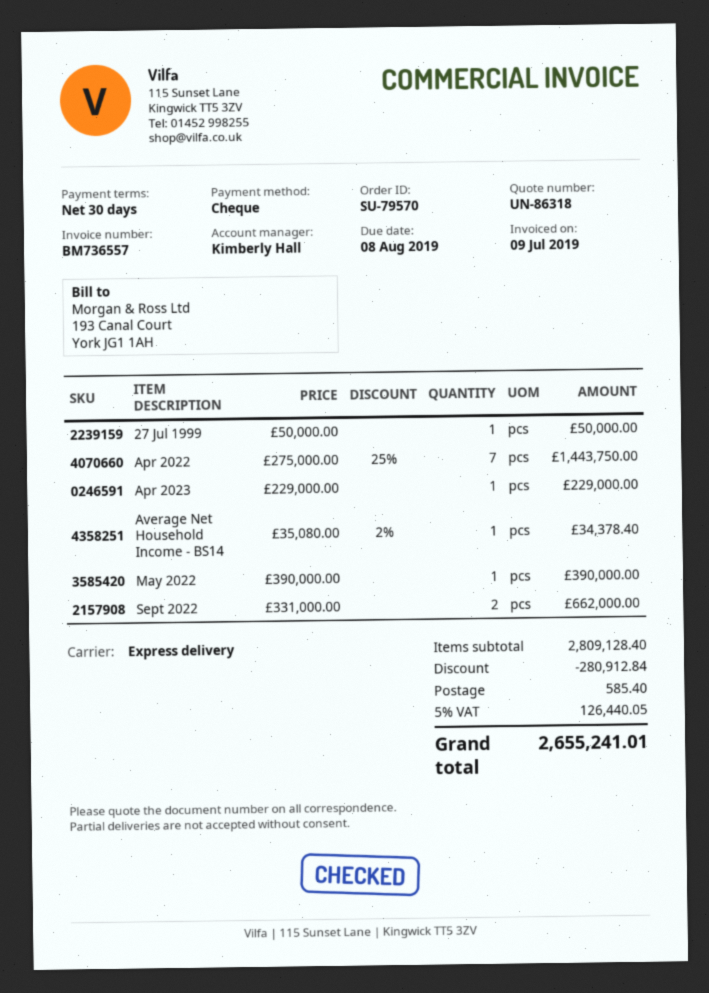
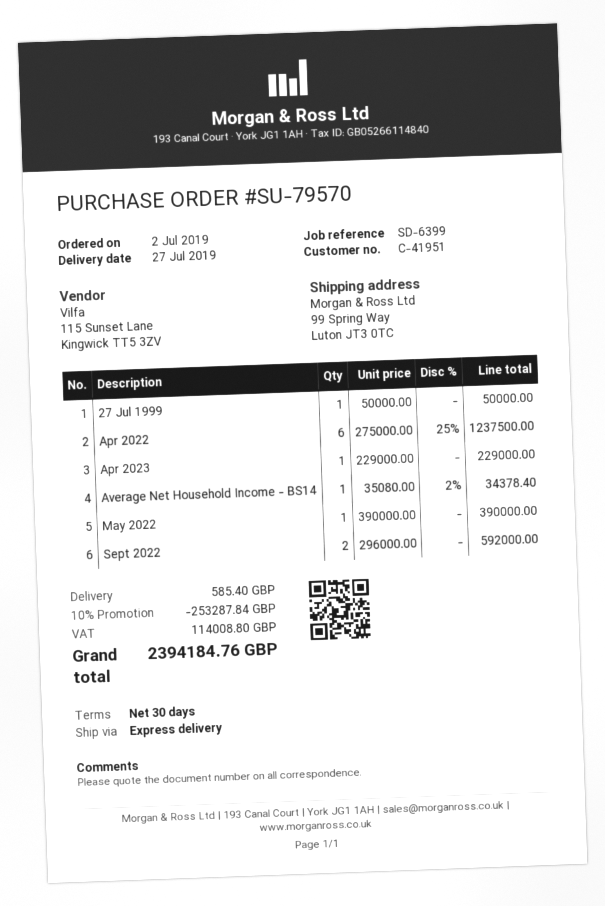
Apr 2022: 7 x 275000.00 - 25% = 1443750.00 -> 6 x 275000.00 - 25% = 1237500.00
Sept 2022: 2 x 331000.00 = 662000.00 -> 2 x 296000.00 = 592000.00
discount: 280912.84 -> 253287.84
tax: 126440.05 -> 114008.80
total: 2655241.01 -> 2394184.76

